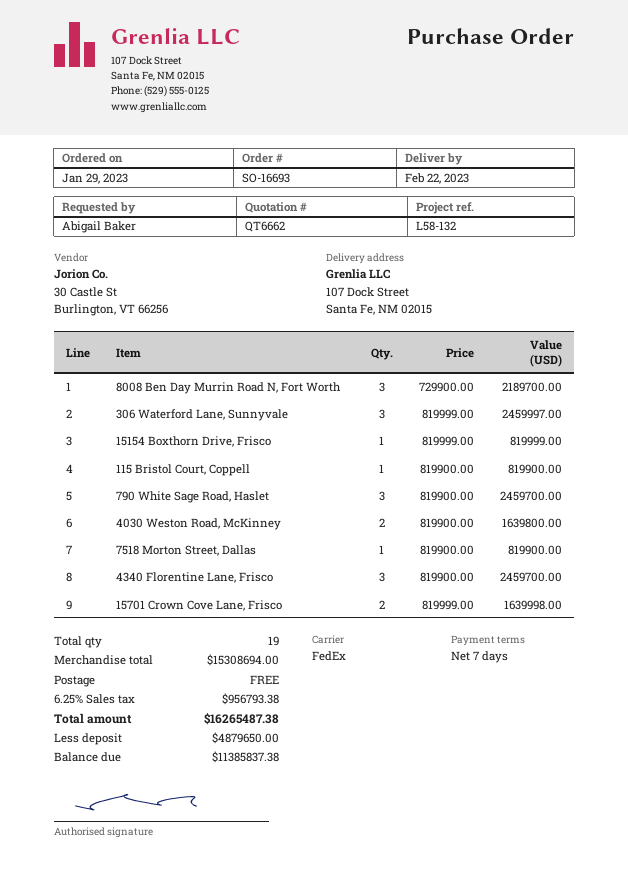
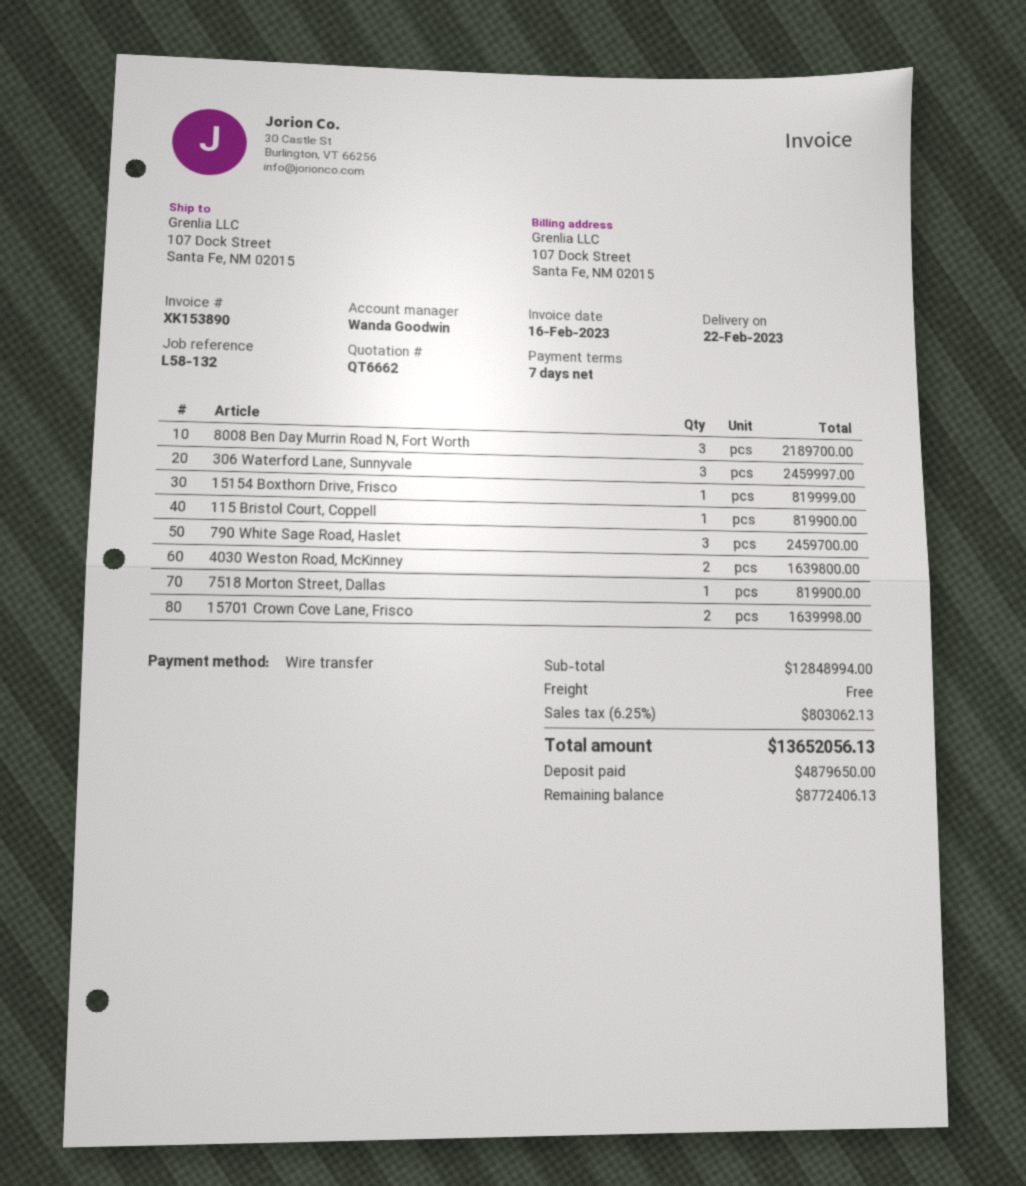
4340 Florentine Lane, Frisco: 3 for 2459700.00 -> none
subtotal: 15308694.00 -> 12848994.00
tax: 6.25% = 956793.38 -> 6.25% = 803062.13
total: 16265487.38 -> 13652056.13
balance: 11385837.38 -> 8772406.13

